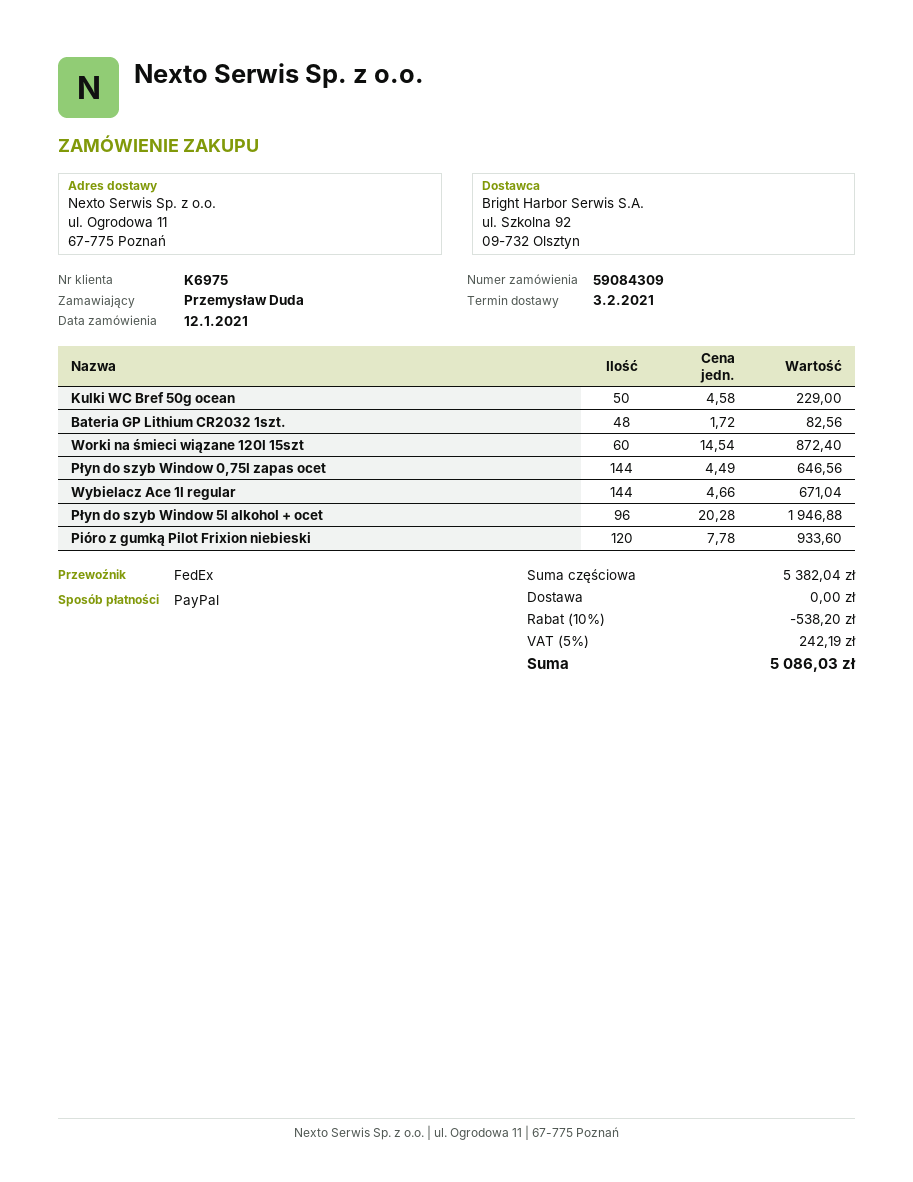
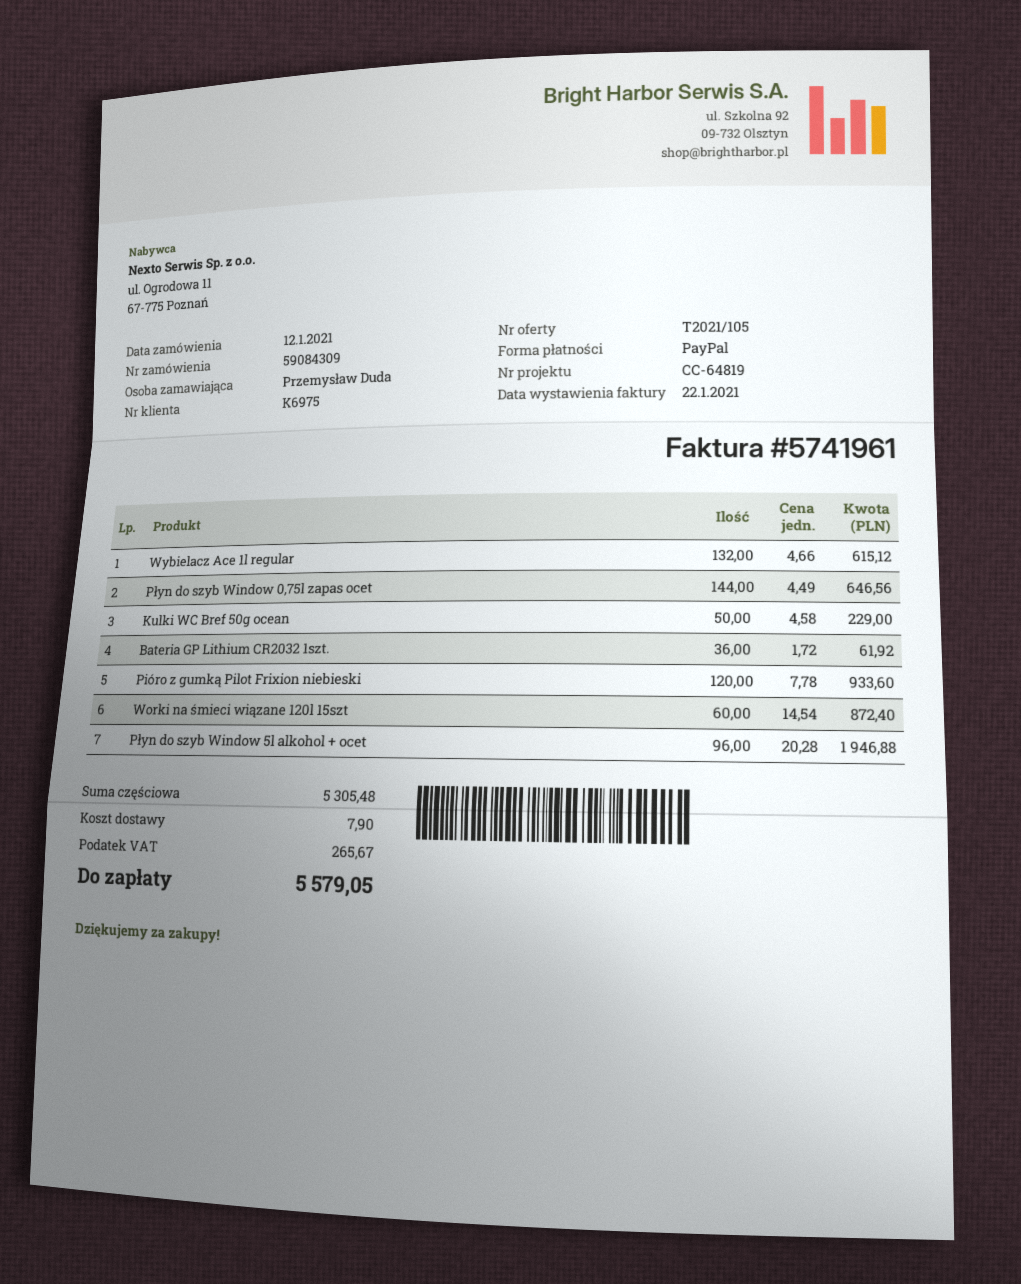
Bateria GP Lithium CR2032 1szt.: 48 x 1.72 = 82.56 -> 36 x 1.72 = 61.92
Wybielacz Ace 1l regular: 144 x 4.66 = 671.04 -> 132 x 4.66 = 615.12
subtotal: 5382.04 -> 5305.48
discount: 10% = 538.20 -> none
shipping: 0.00 -> 7.90
tax: 242.19 -> 265.67
total: 5086.03 -> 5579.05

